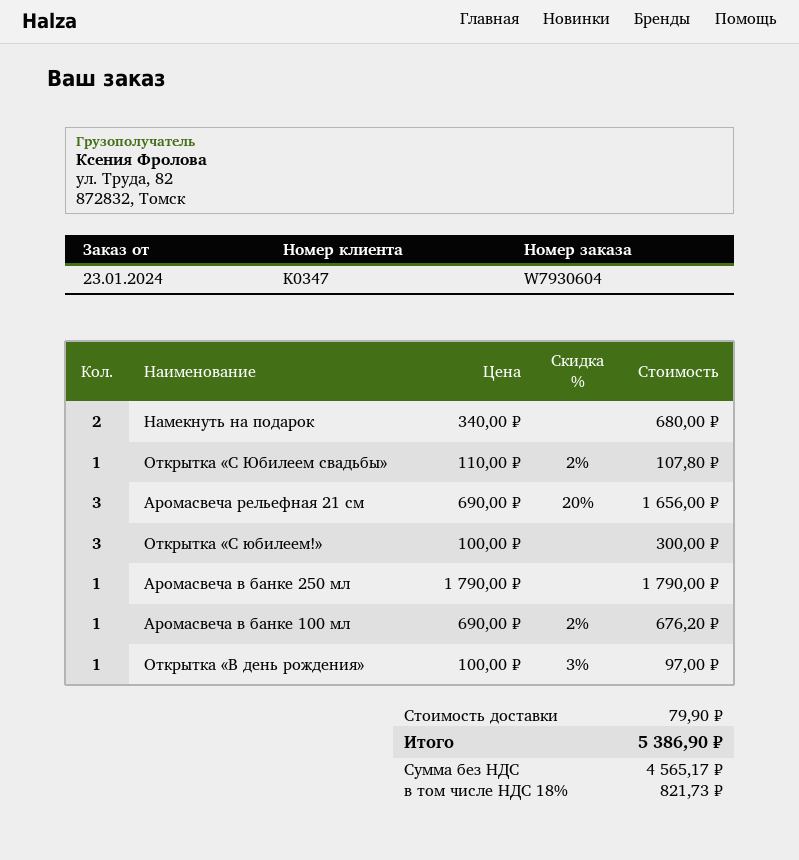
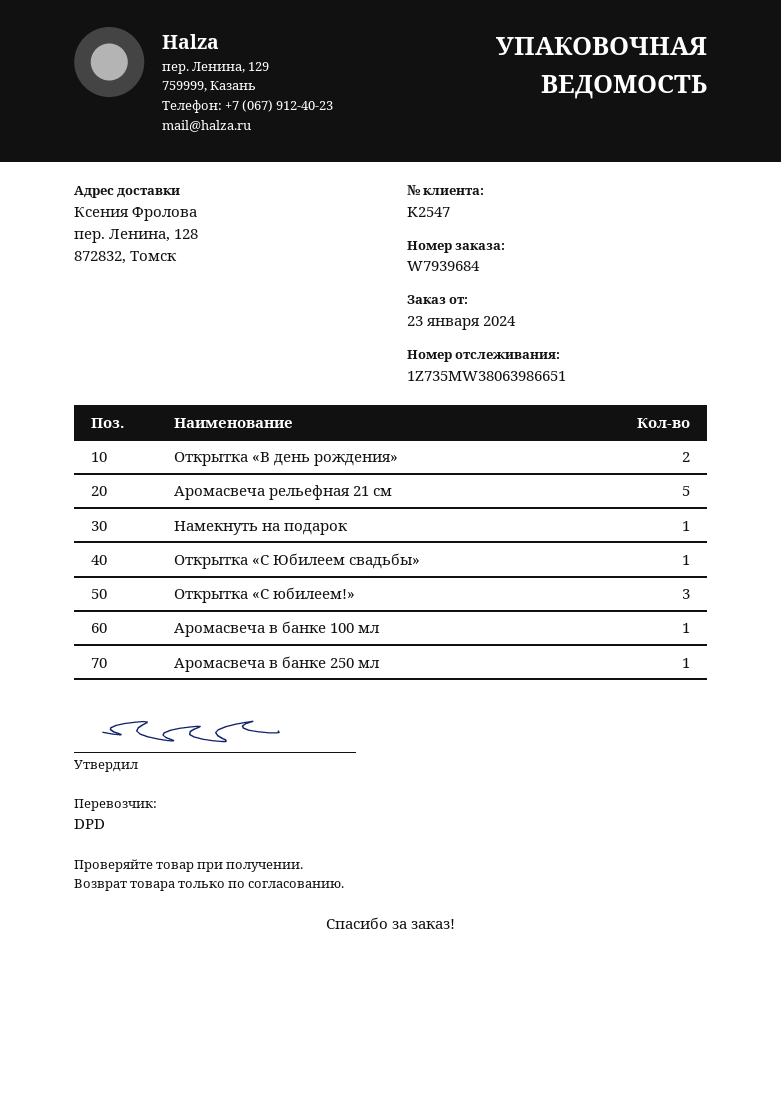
order number: W7930604 -> W7939684
customer number: K0347 -> K2547
ship to: ул. Труда, 82, 872832, Томск -> пер. Ленина, 128, 872832, Томск
Намекнуть на подарок: 2 -> 1
Аромасвеча рельефная 21 см: 3 -> 5
Открытка «В день рождения»: 1 -> 2

